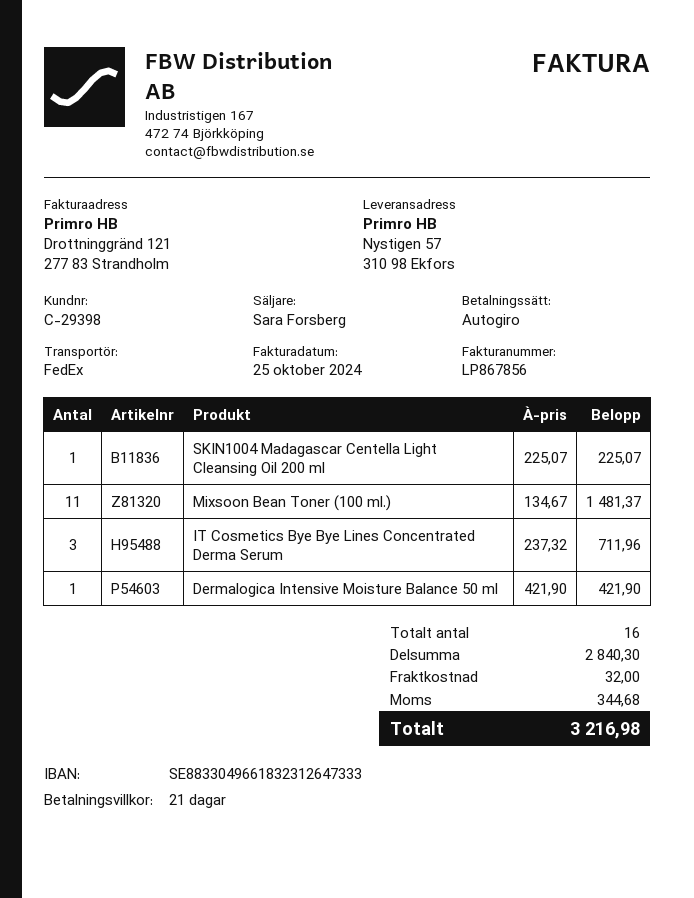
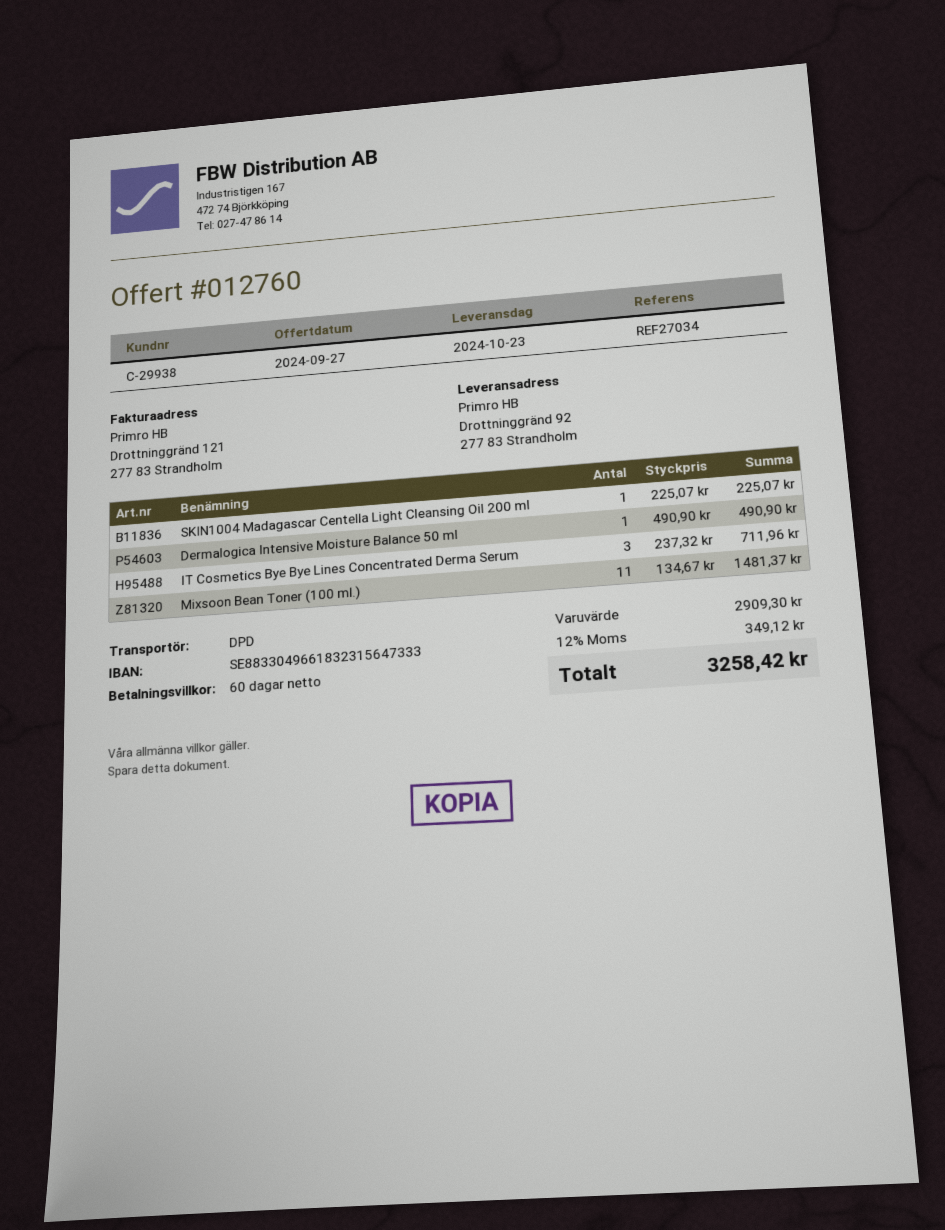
payment terms: 21 days -> 60 days
customer number: C-29398 -> C-29938
bank account: SE8833049661832312647333 -> SE8833049661832315647333
shipping method: FedEx -> DPD
ship to: Nystigen 57, 310 98 Ekfors -> Drottninggränd 92, 277 83 Strandholm
Dermalogica Intensive Moisture Balance 50 ml: 1 x 421.90 = 421.90 -> 1 x 490.90 = 490.90
subtotal: 2840.30 -> 2909.30
shipping: 32.00 -> none
tax: 344.68 -> 349.12
total: 3216.98 -> 3258.42

